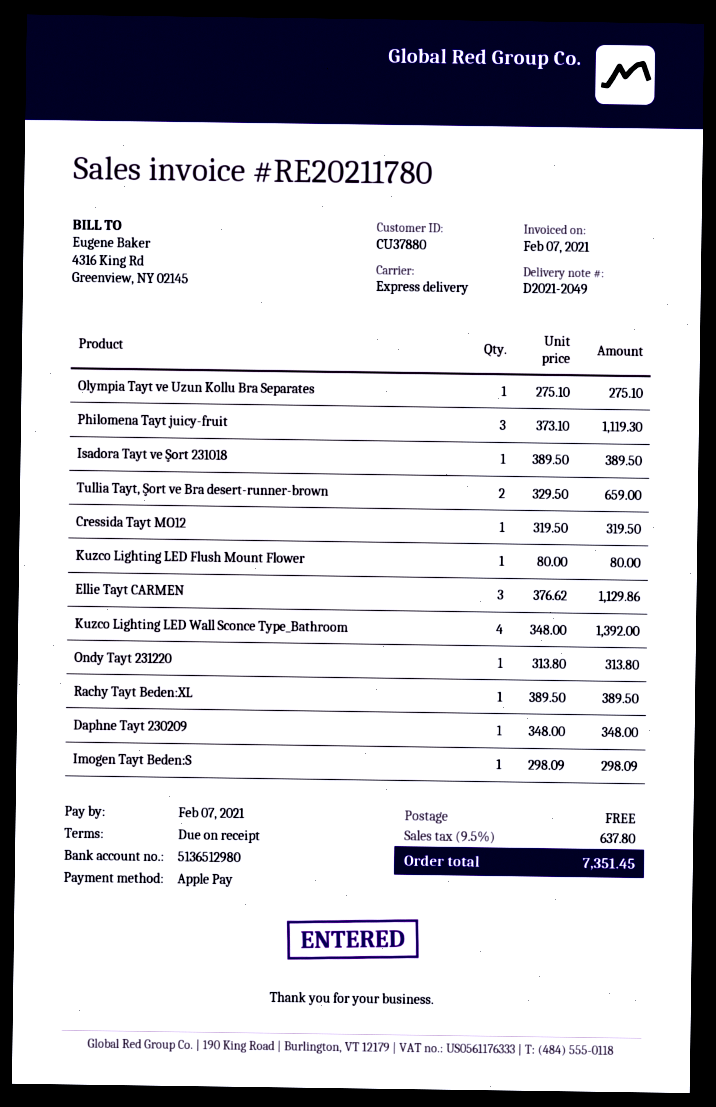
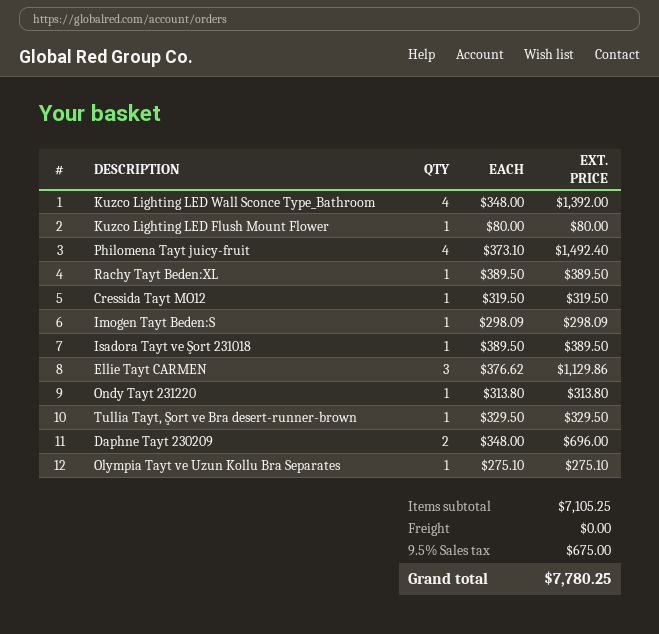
Philomena Tayt juicy-fruit: 3 x 373.10 = 1119.30 -> 4 x 373.10 = 1492.40
Tullia Tayt, Şort ve Bra desert-runner-brown: 2 x 329.50 = 659.00 -> 1 x 329.50 = 329.50
Daphne Tayt 230209: 1 x 348.00 = 348.00 -> 2 x 348.00 = 696.00
tax: 9.5% = 637.80 -> 9.5% = 675.00
total: 7351.45 -> 7780.25

